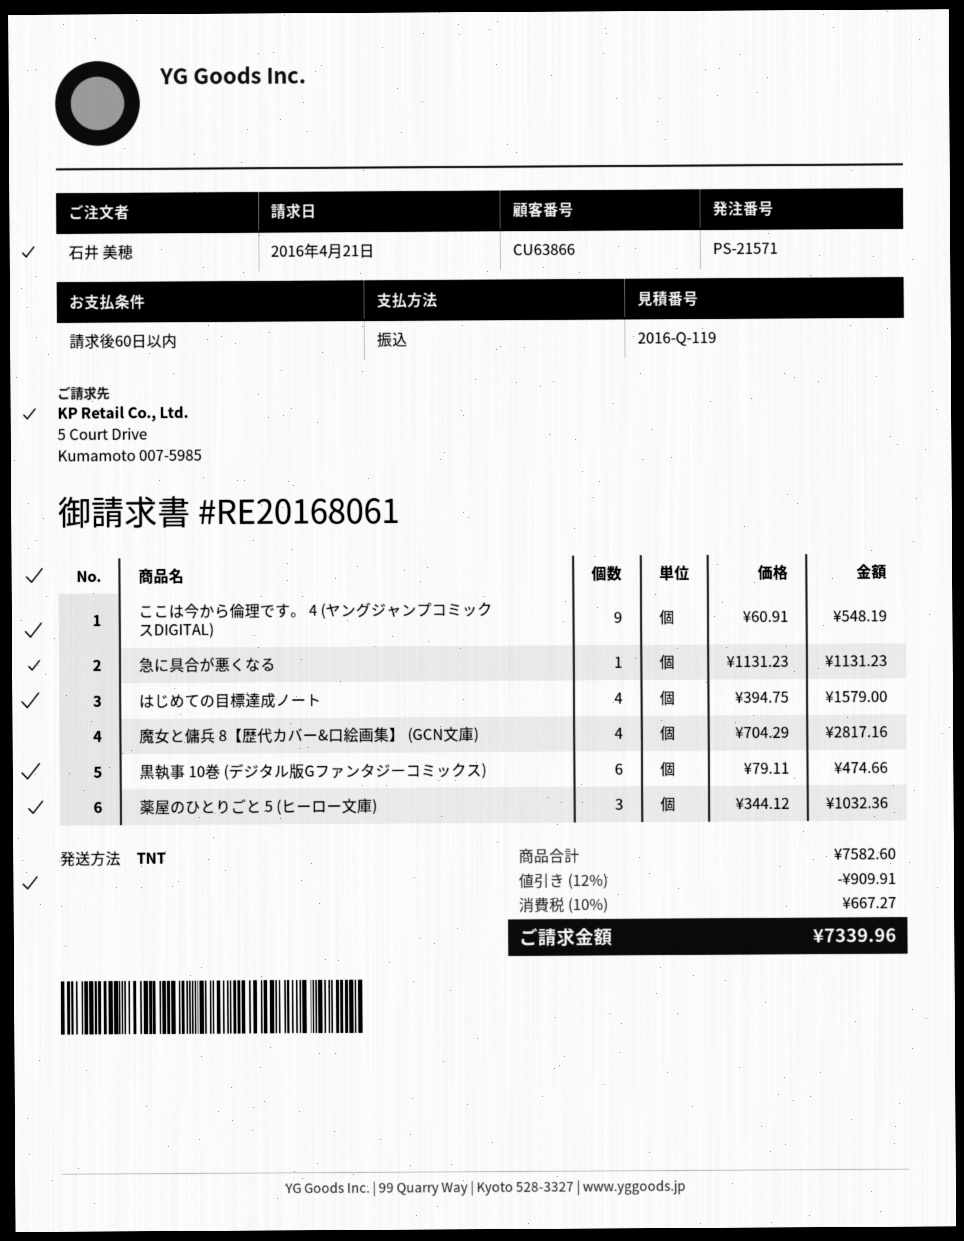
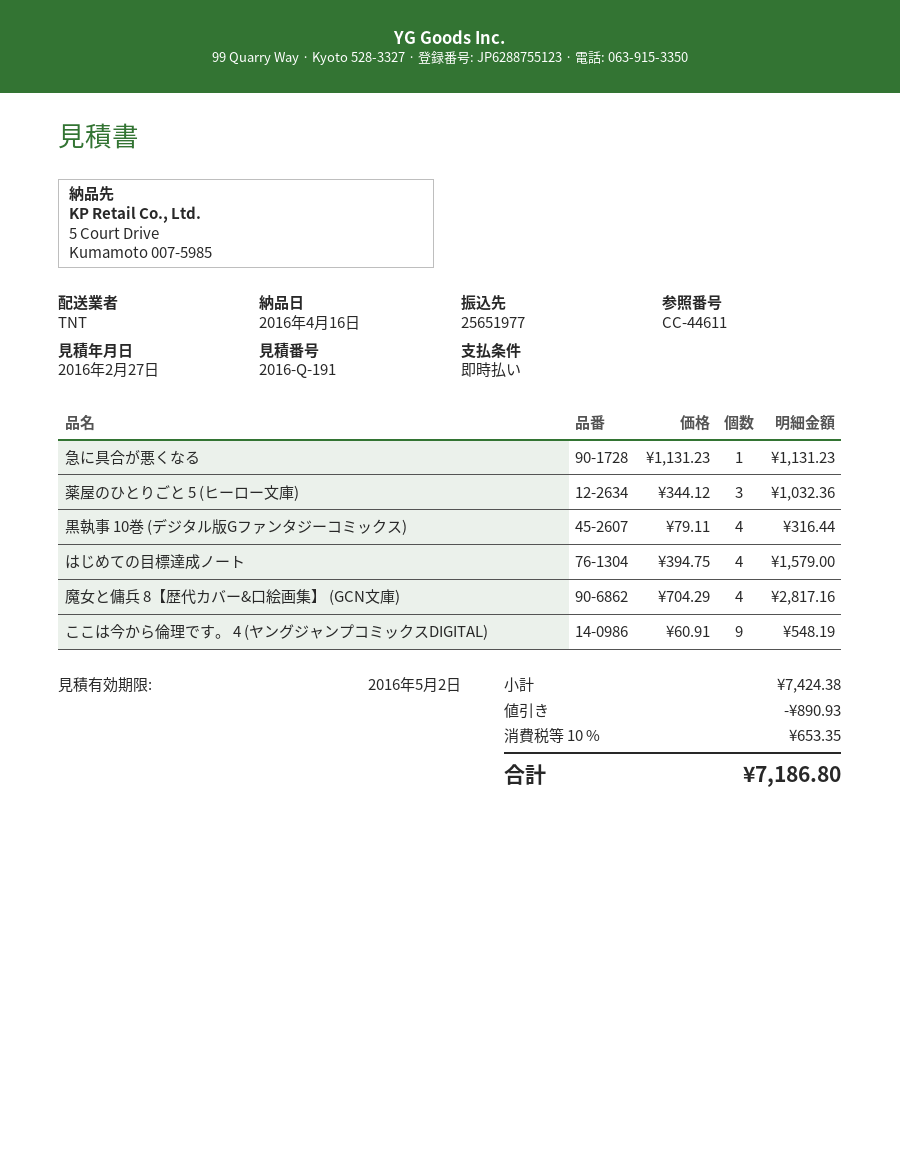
quote number: 2016-Q-119 -> 2016-Q-191
payment terms: 60 days -> on receipt
黒執事 10巻 (デジタル版Gファンタジーコミックス): 6 x 79.11 = 474.66 -> 4 x 79.11 = 316.44
subtotal: 7582.60 -> 7424.38
discount: 909.91 -> 890.93
tax: 10% = 667.27 -> 10% = 653.35
total: 7339.96 -> 7186.80

